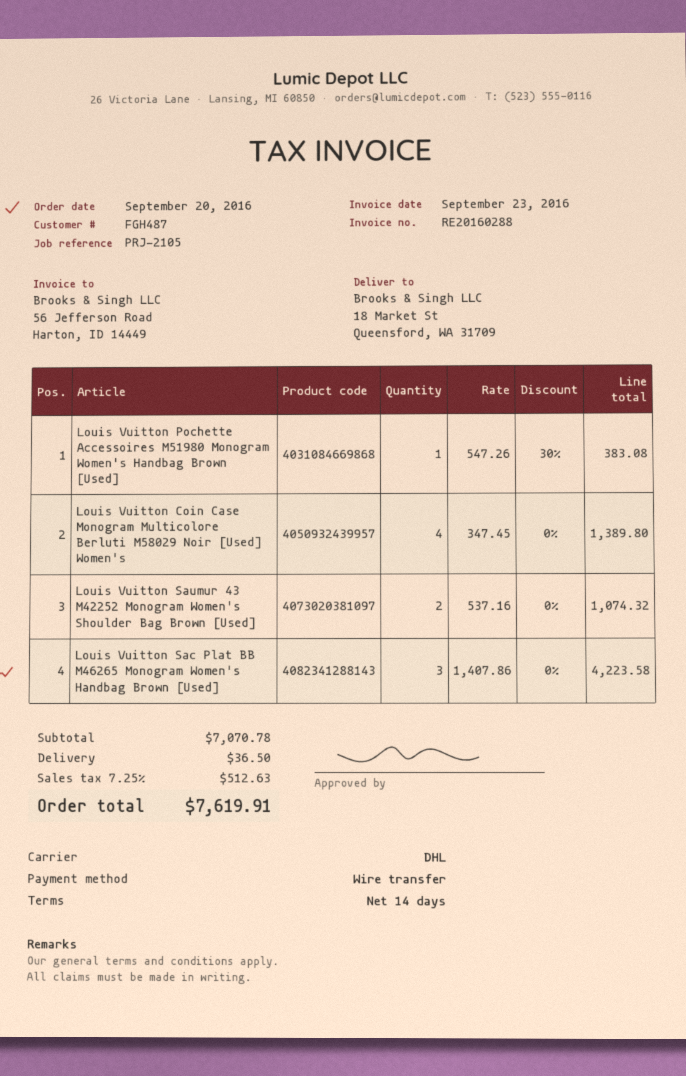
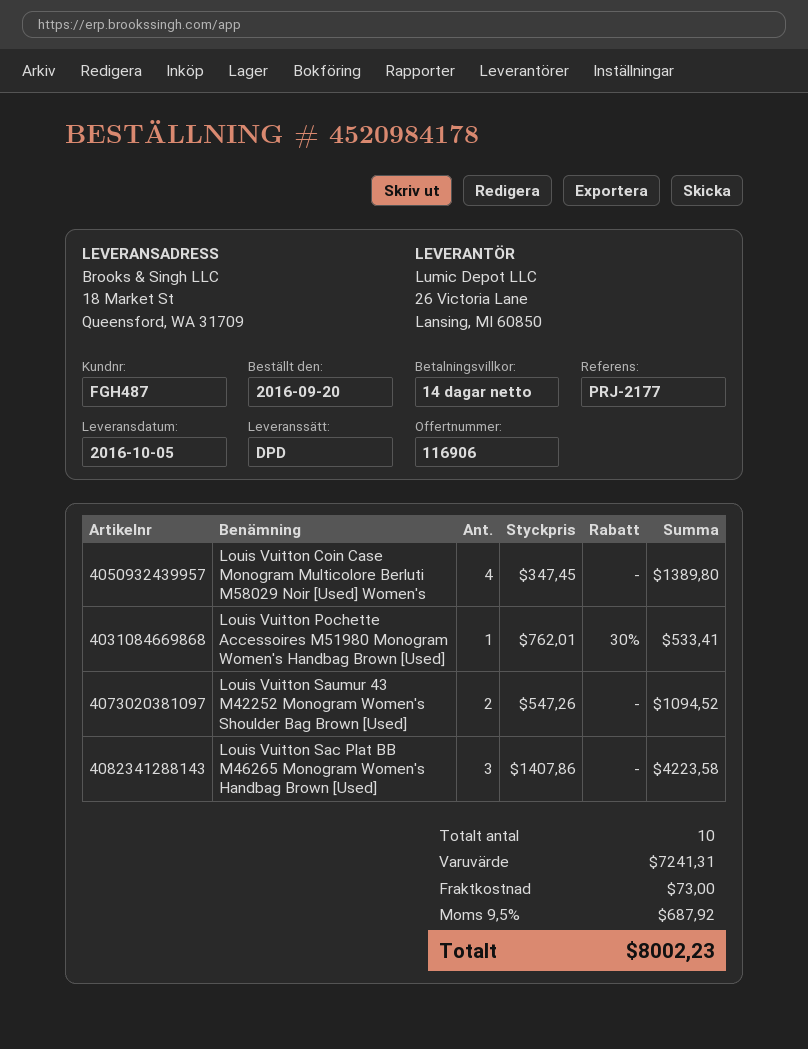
reference: PRJ-2105 -> PRJ-2177
shipping method: DHL -> DPD
Louis Vuitton Pochette Accessoires M51980 Monogram Women's Handbag Brown [Used]: 1 x 547.26 - 30% = 383.08 -> 1 x 762.01 - 30% = 533.41
Louis Vuitton Saumur 43 M42252 Monogram Women's Shoulder Bag Brown [Used]: 2 x 537.16 = 1074.32 -> 2 x 547.26 = 1094.52
subtotal: 7070.78 -> 7241.31
shipping: 36.50 -> 73.00
tax: 7.25% = 512.63 -> 9.5% = 687.92
total: 7619.91 -> 8002.23

